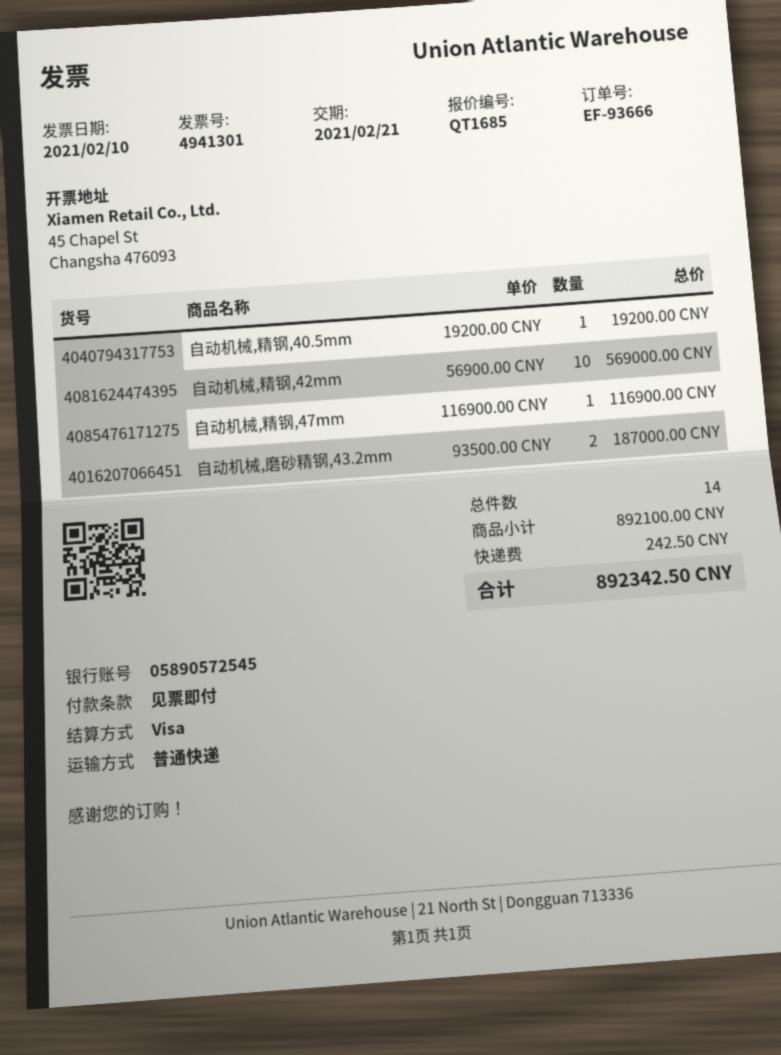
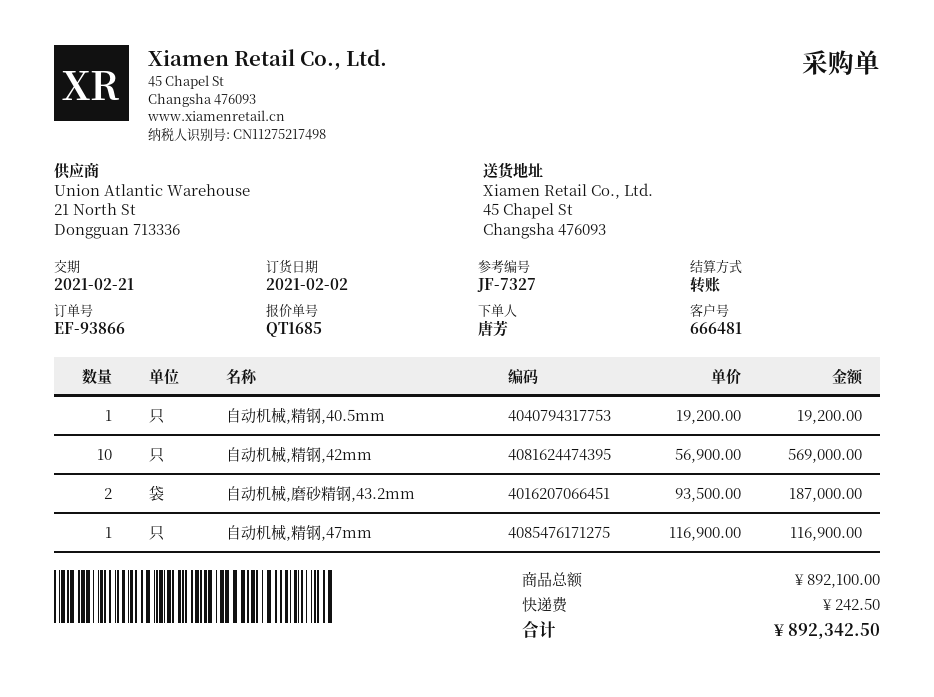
order number: EF-93666 -> EF-93866
payment method: Visa -> bank transfer

